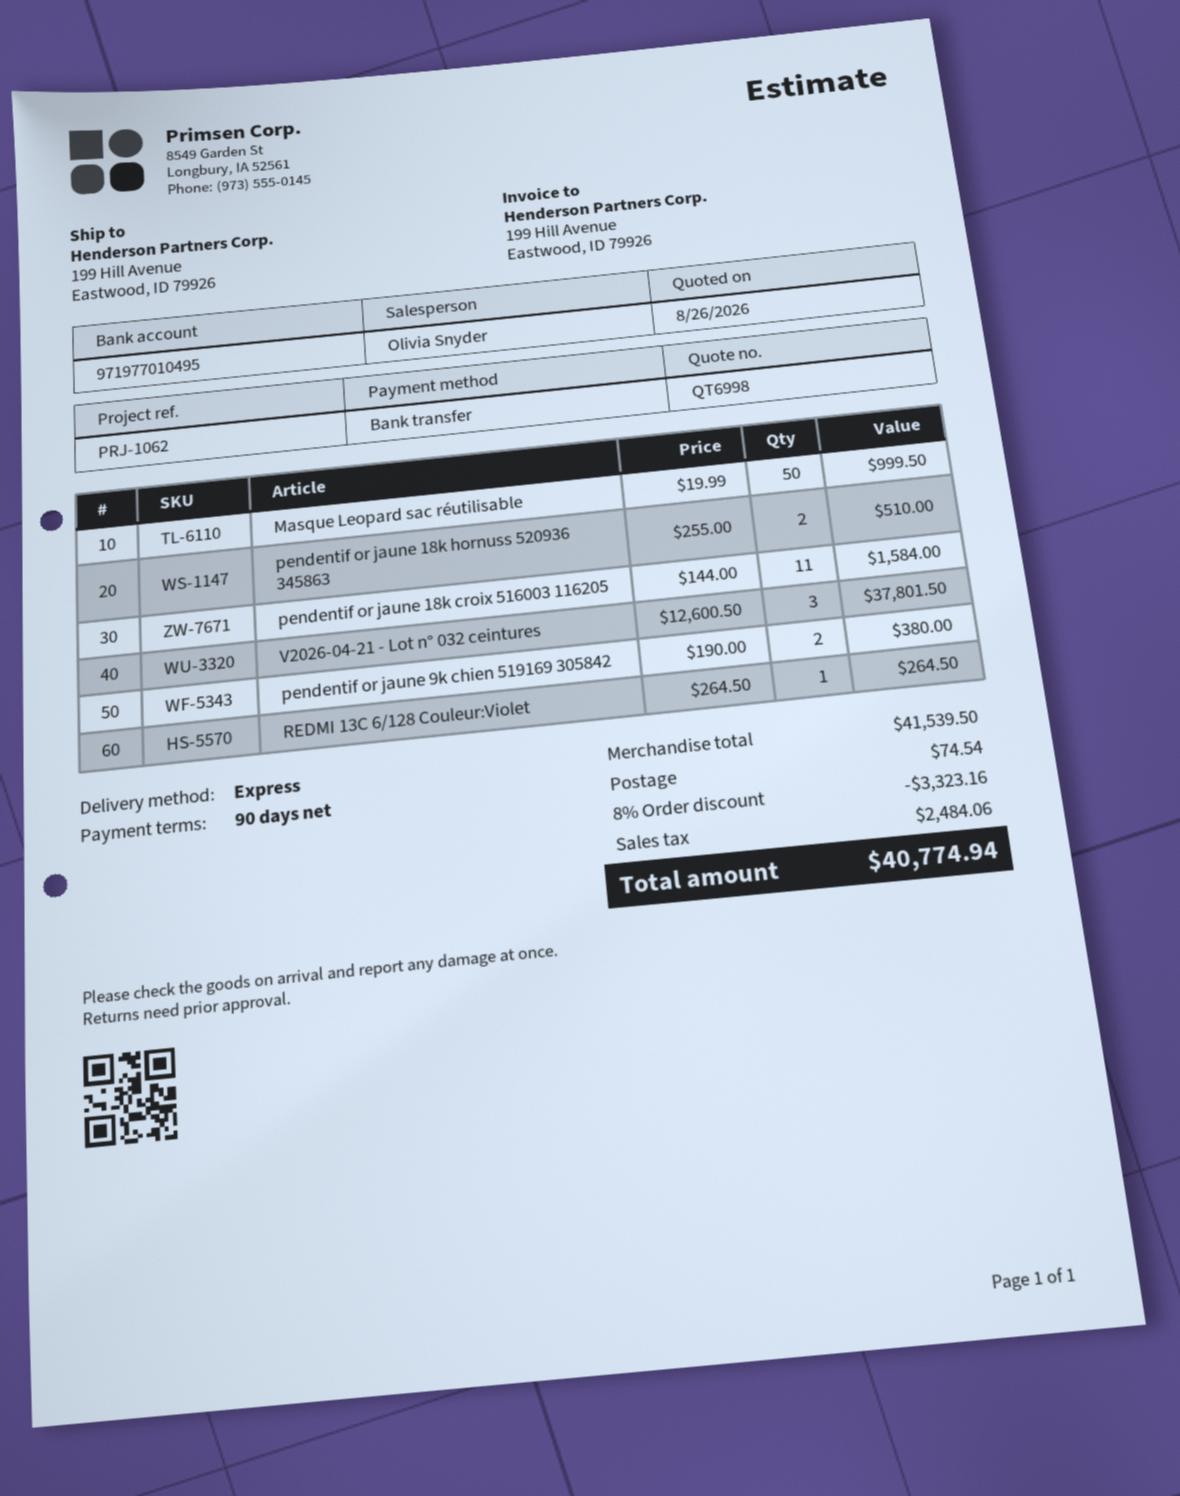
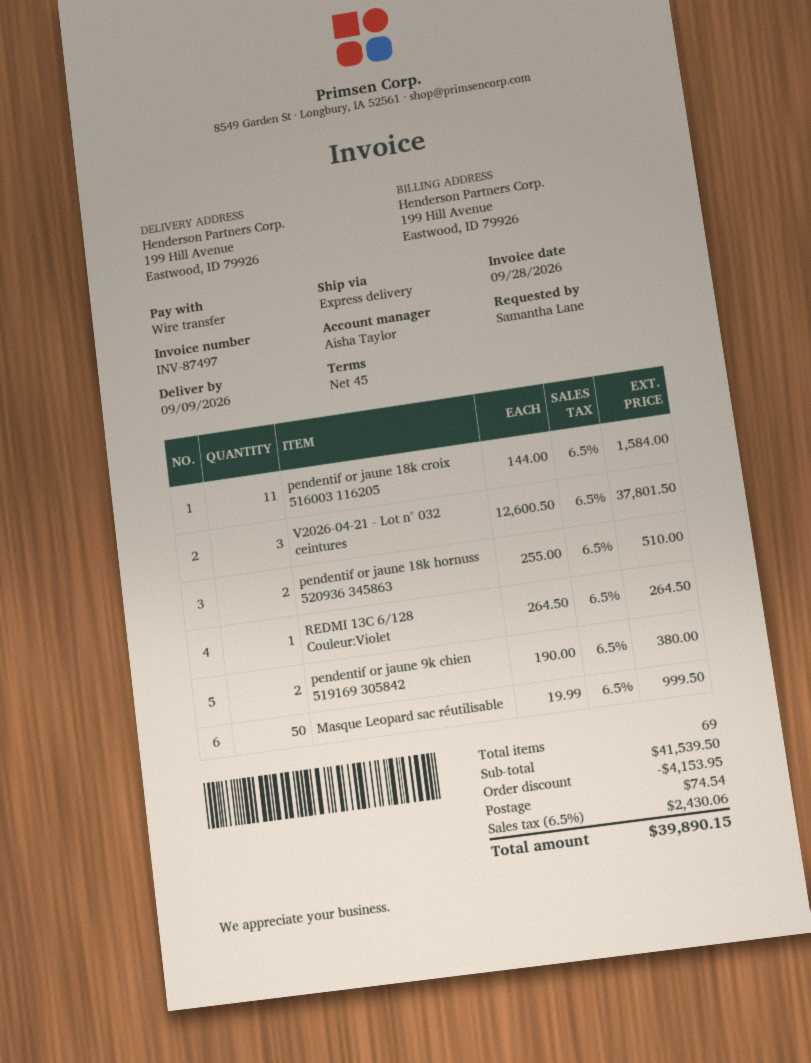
payment terms: 90 days -> 45 days
sales rep: Olivia Snyder -> Aisha Taylor
discount: 3323.16 -> 4153.95
tax: 2484.06 -> 2430.06
total: 40774.94 -> 39890.15

